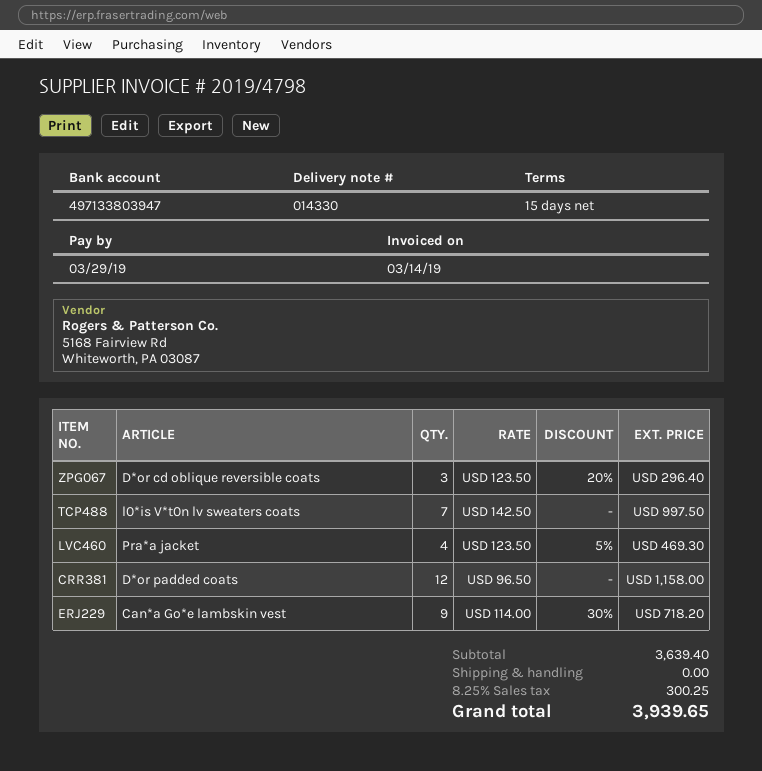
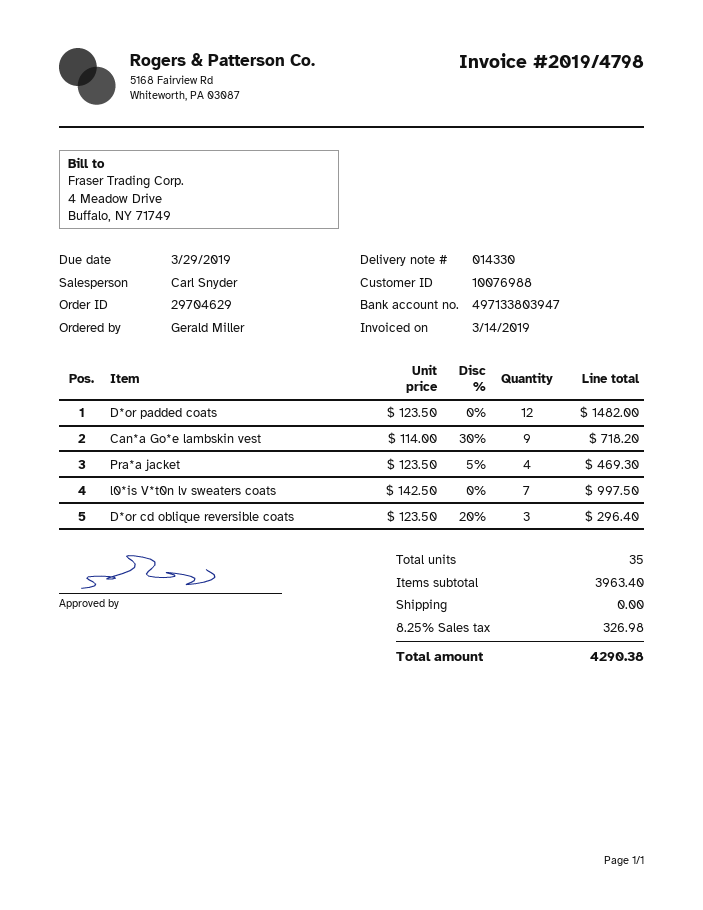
D*or padded coats: 12 x 96.50 = 1158.00 -> 12 x 123.50 = 1482.00
subtotal: 3639.40 -> 3963.40
tax: 8.25% = 300.25 -> 8.25% = 326.98
total: 3939.65 -> 4290.38

